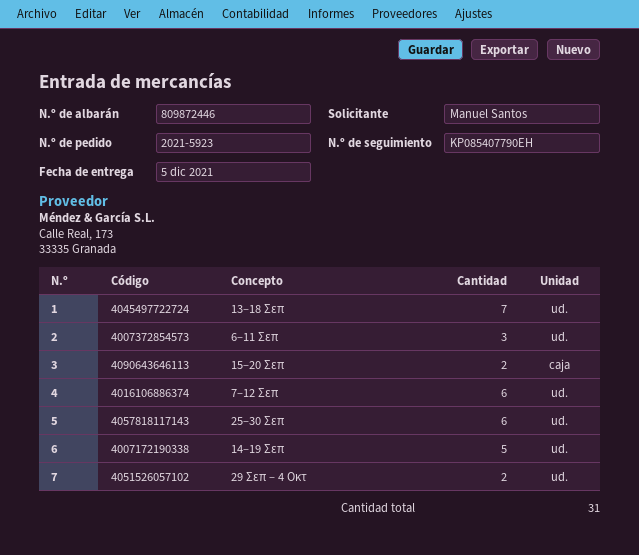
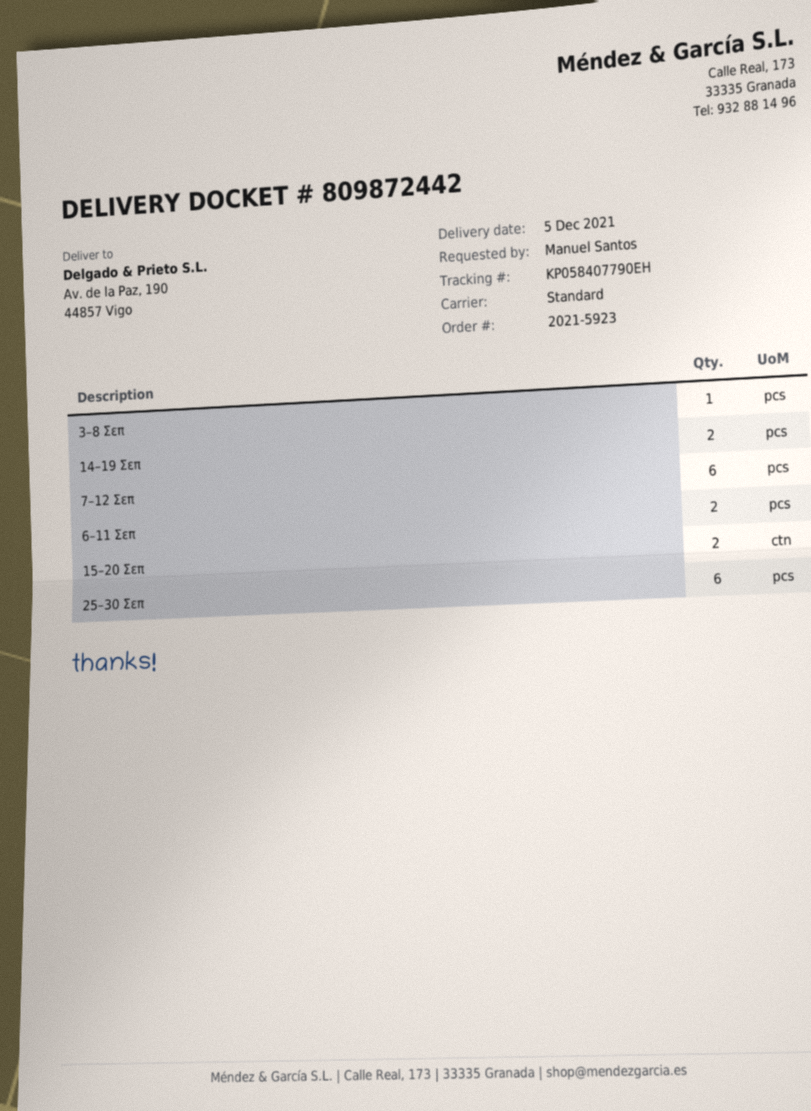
delivery note number: 809872446 -> 809872442
tracking number: KP085407790EH -> KP058407790EH
13–18 Σεπ: 7 -> none
6–11 Σεπ: 3 -> 2
14–19 Σεπ: 5 -> 2
29 Σεπ – 4 Οκτ: 2 -> none
3–8 Σεπ: none -> 1

